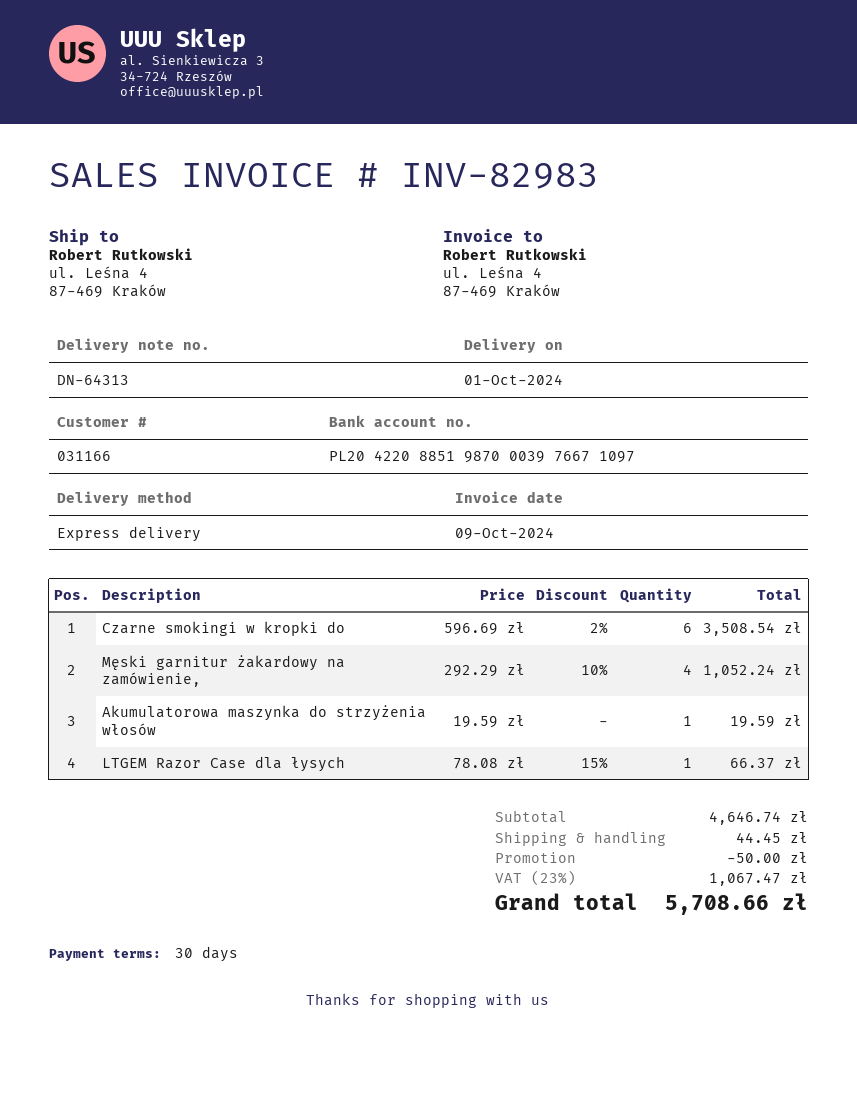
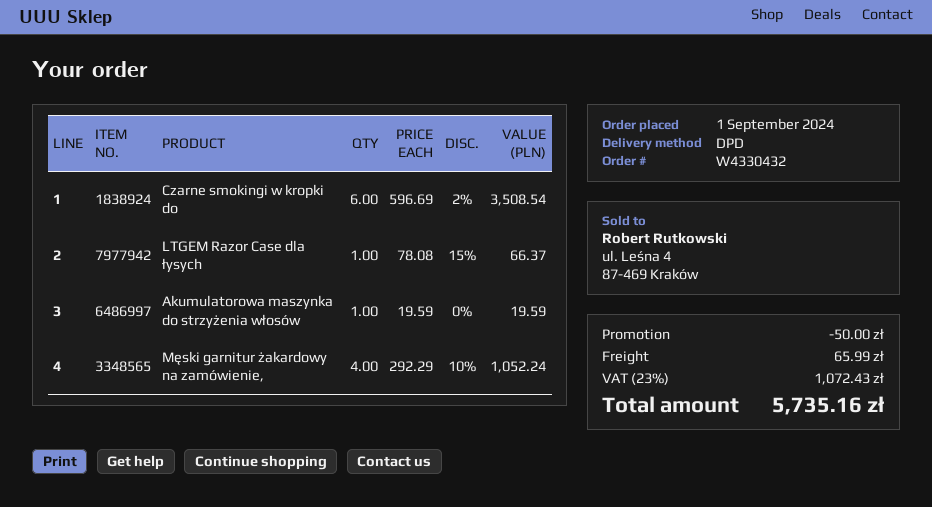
shipping method: express -> DPD
shipping: 44.45 -> 65.99
tax: 23% = 1067.47 -> 23% = 1072.43
total: 5708.66 -> 5735.16

